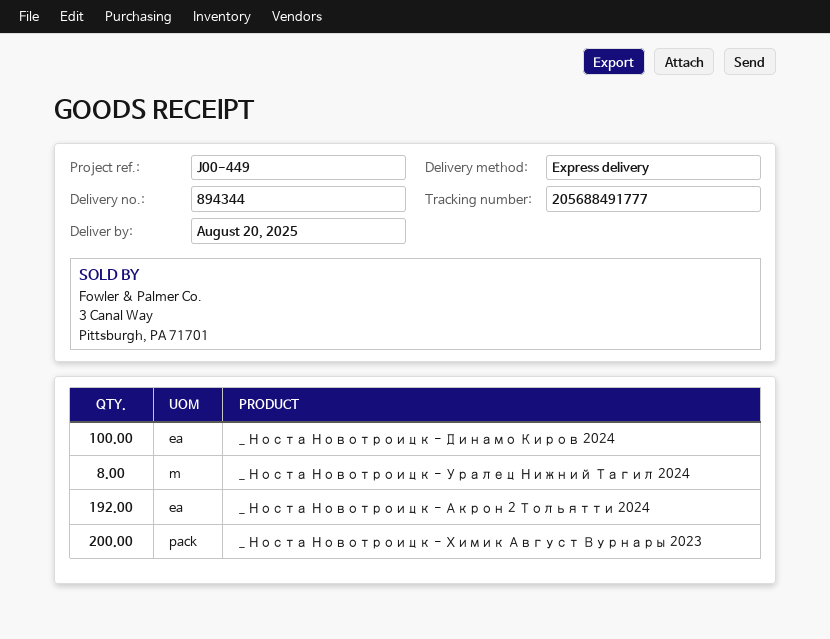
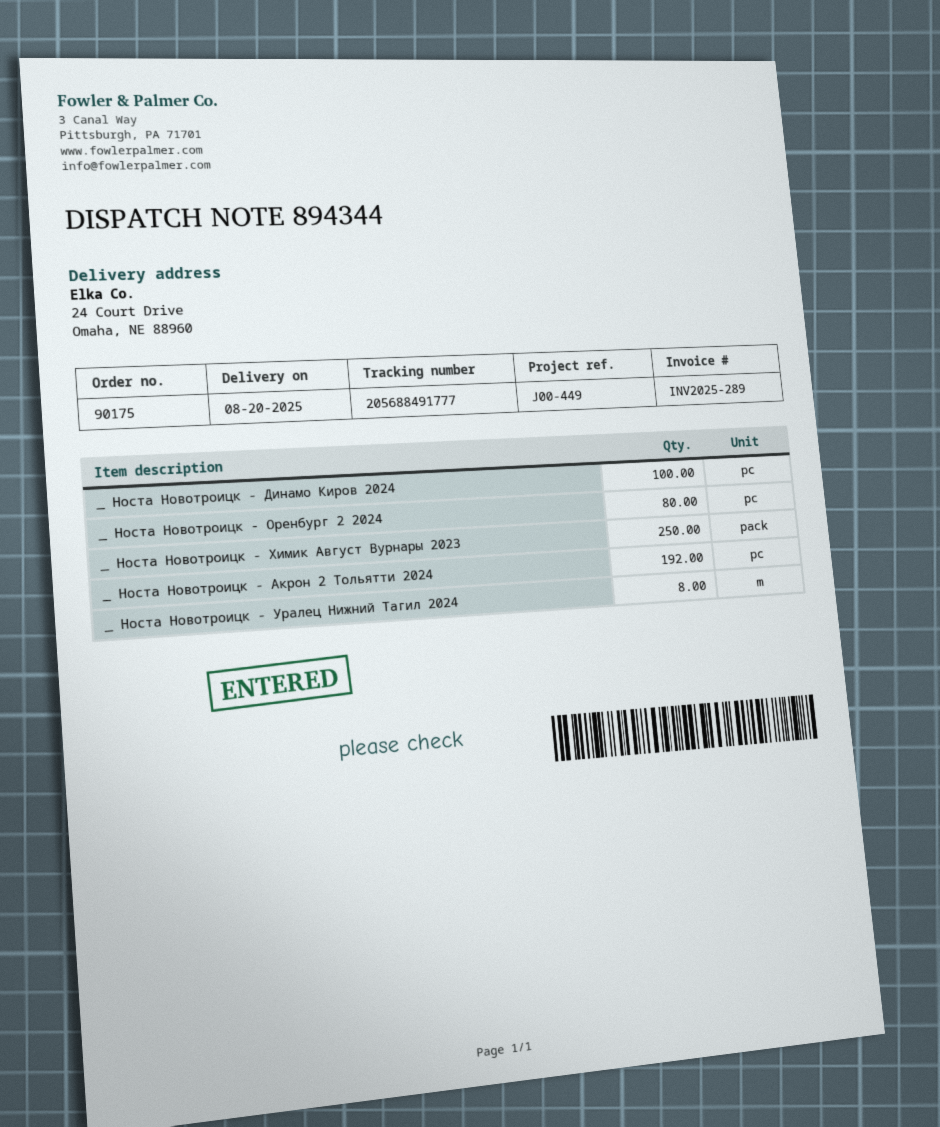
_ Носта Новотроицк - Химик Август Вурнары 2023: 200 -> 250
_ Носта Новотроицк - Оренбург 2 2024: none -> 80

